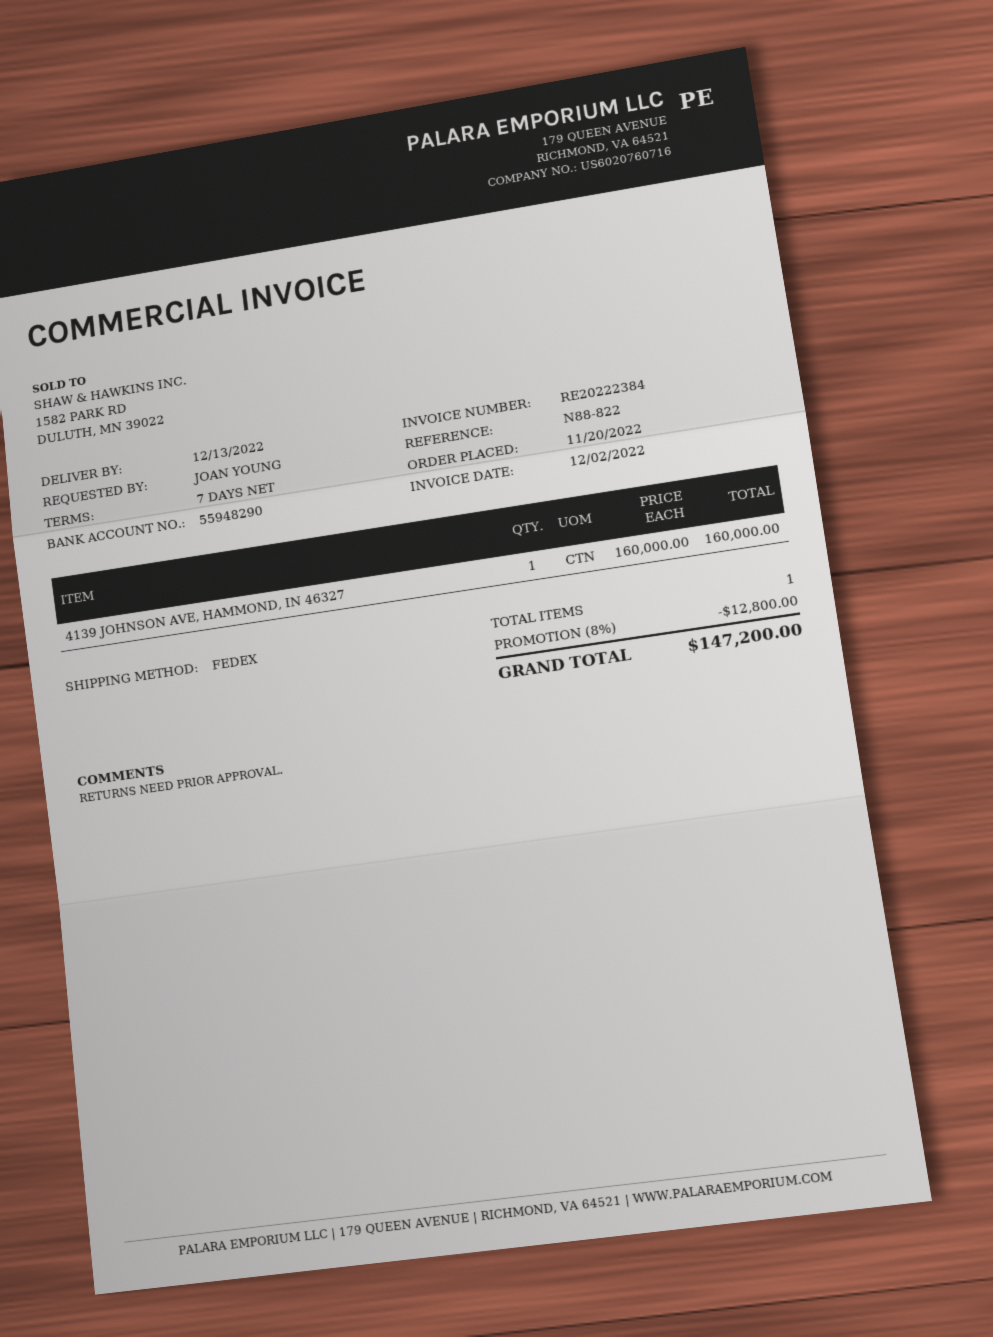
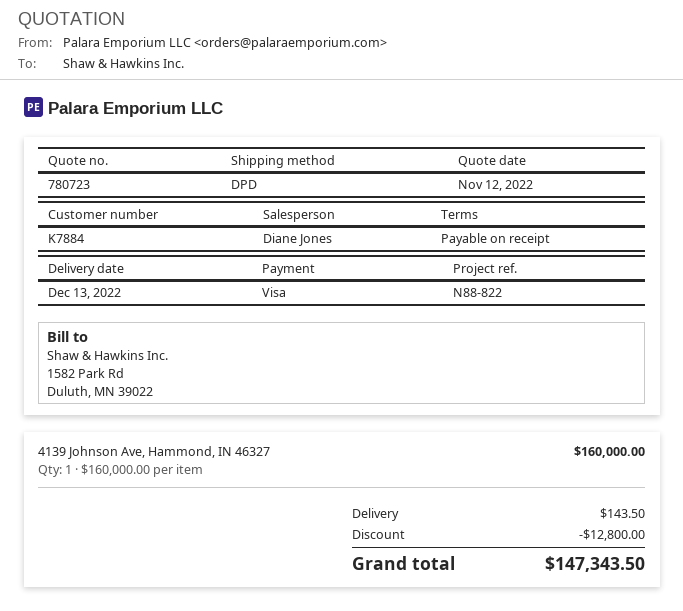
payment terms: 7 days -> on receipt
shipping method: FedEx -> DPD
shipping: none -> 143.50
total: 147200.00 -> 147343.50

